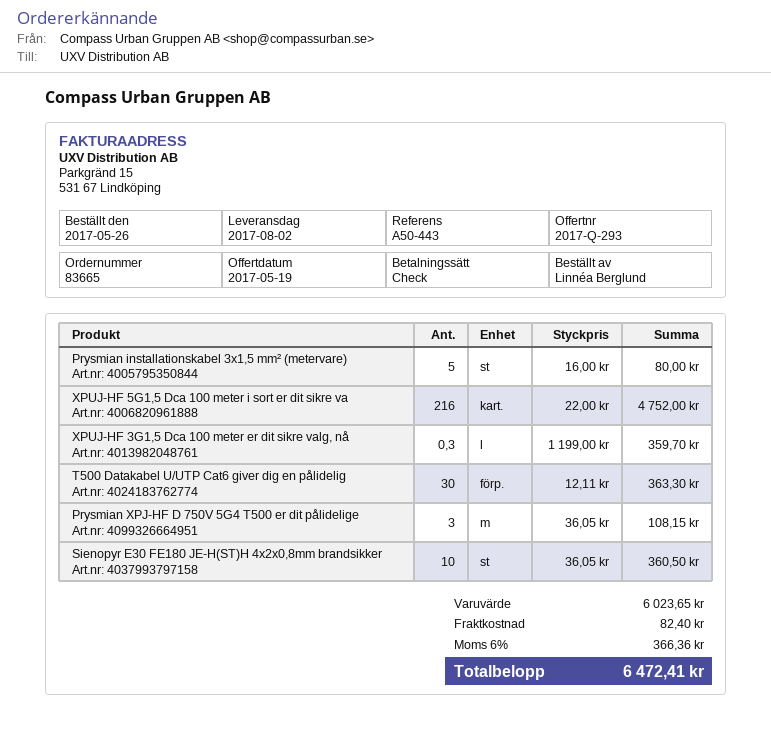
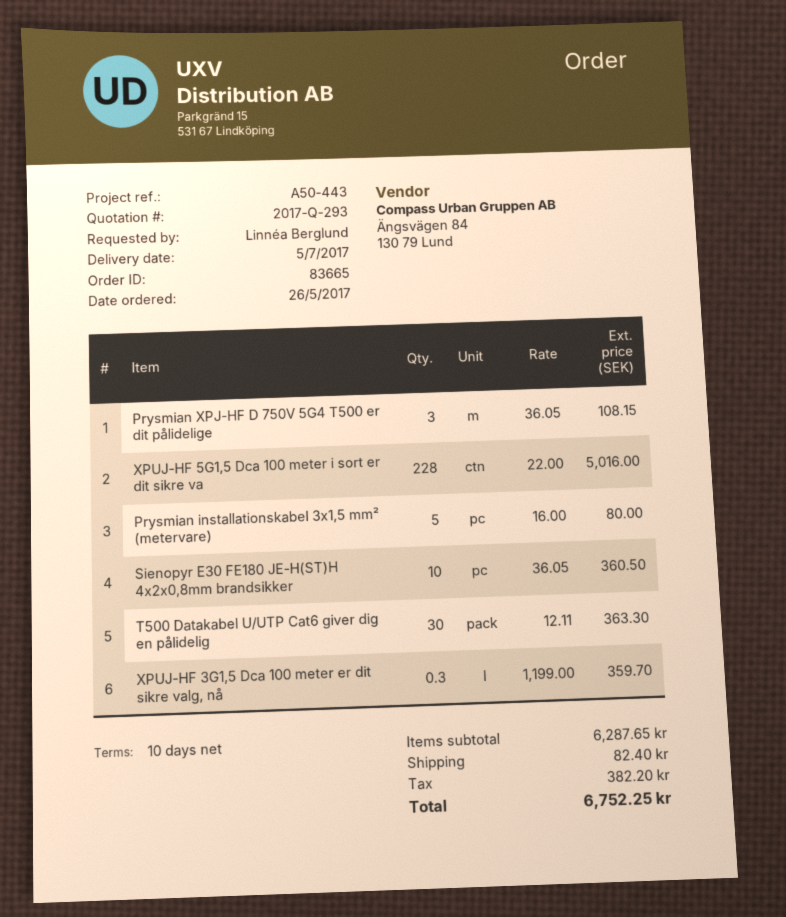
delivery date: 2017-08-02 -> 2017-07-05
XPUJ-HF 5G1,5 Dca 100 meter i sort er dit sikre va: 216 x 22.00 = 4752.00 -> 228 x 22.00 = 5016.00
subtotal: 6023.65 -> 6287.65
tax: 366.36 -> 382.20
total: 6472.41 -> 6752.25

